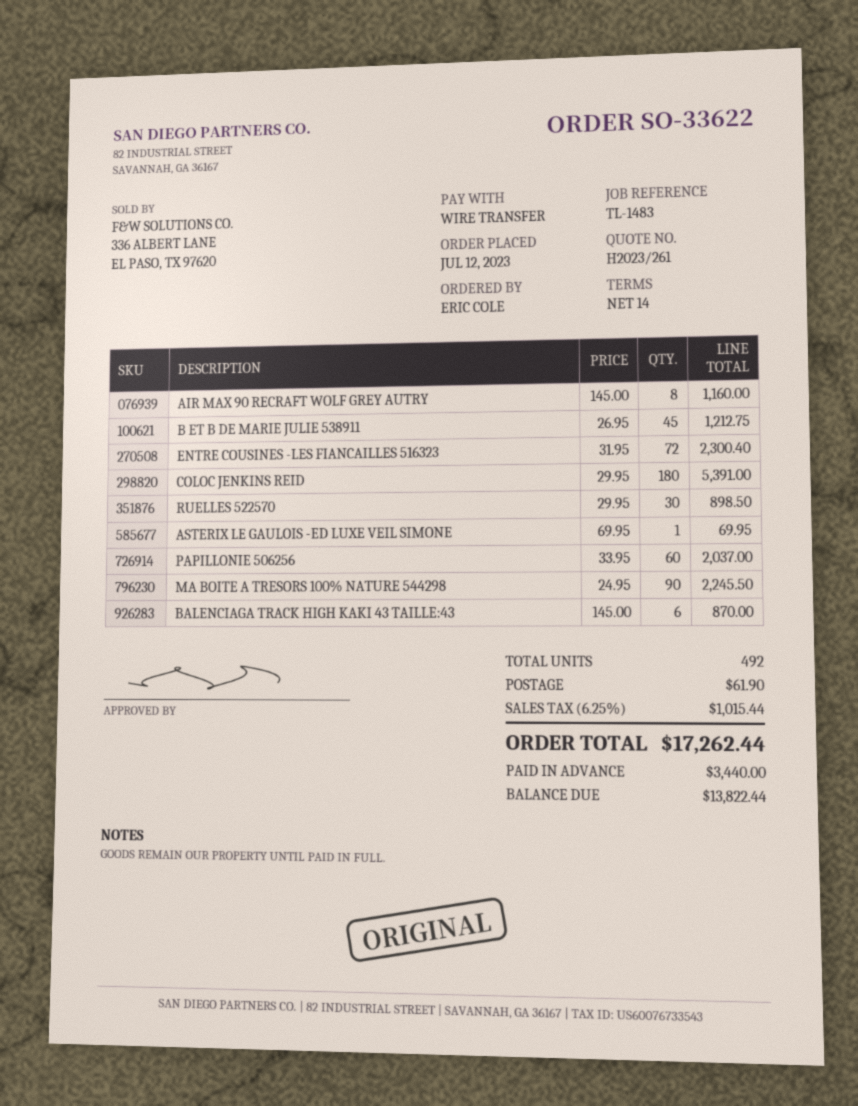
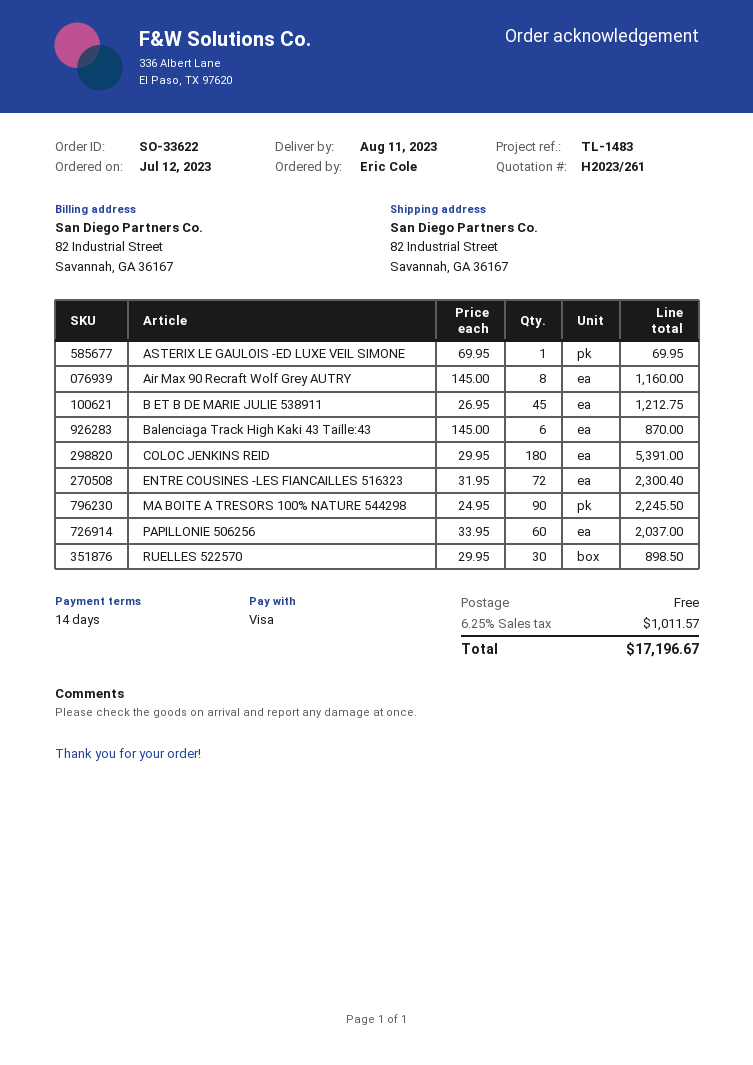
payment method: bank transfer -> Visa
shipping: 61.90 -> 0.00
tax: 6.25% = 1015.44 -> 6.25% = 1011.57
total: 17262.44 -> 17196.67

